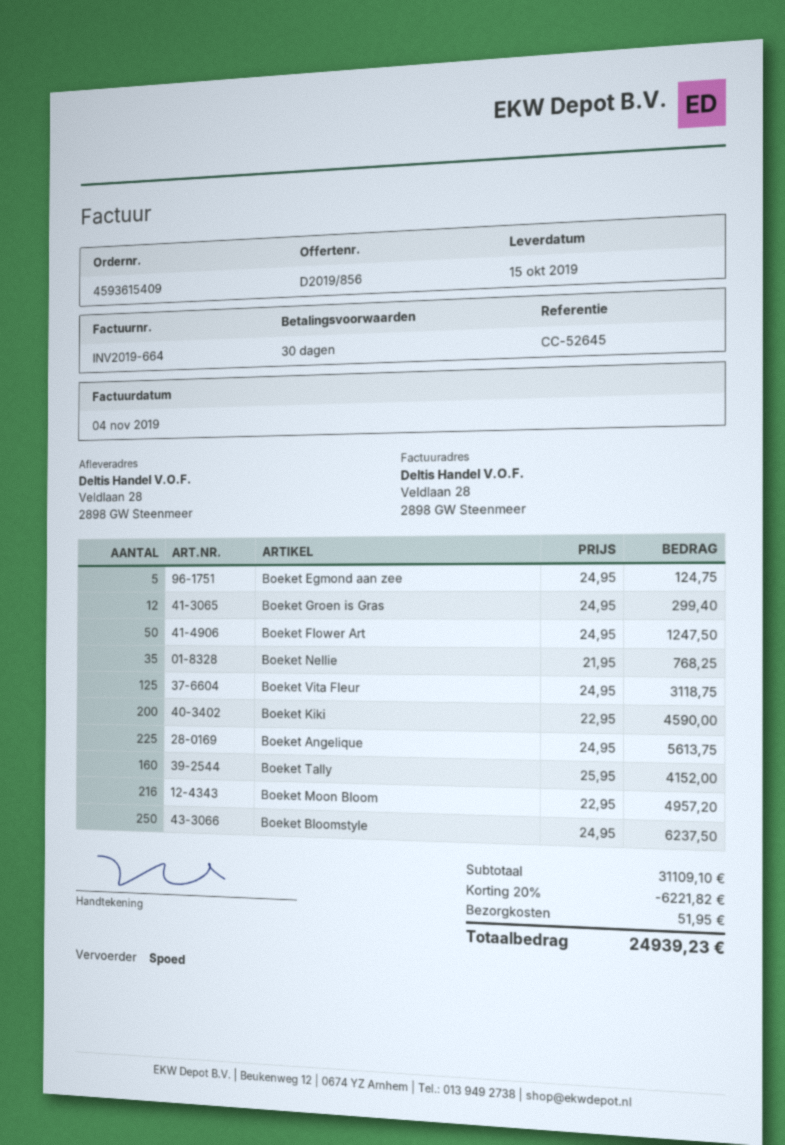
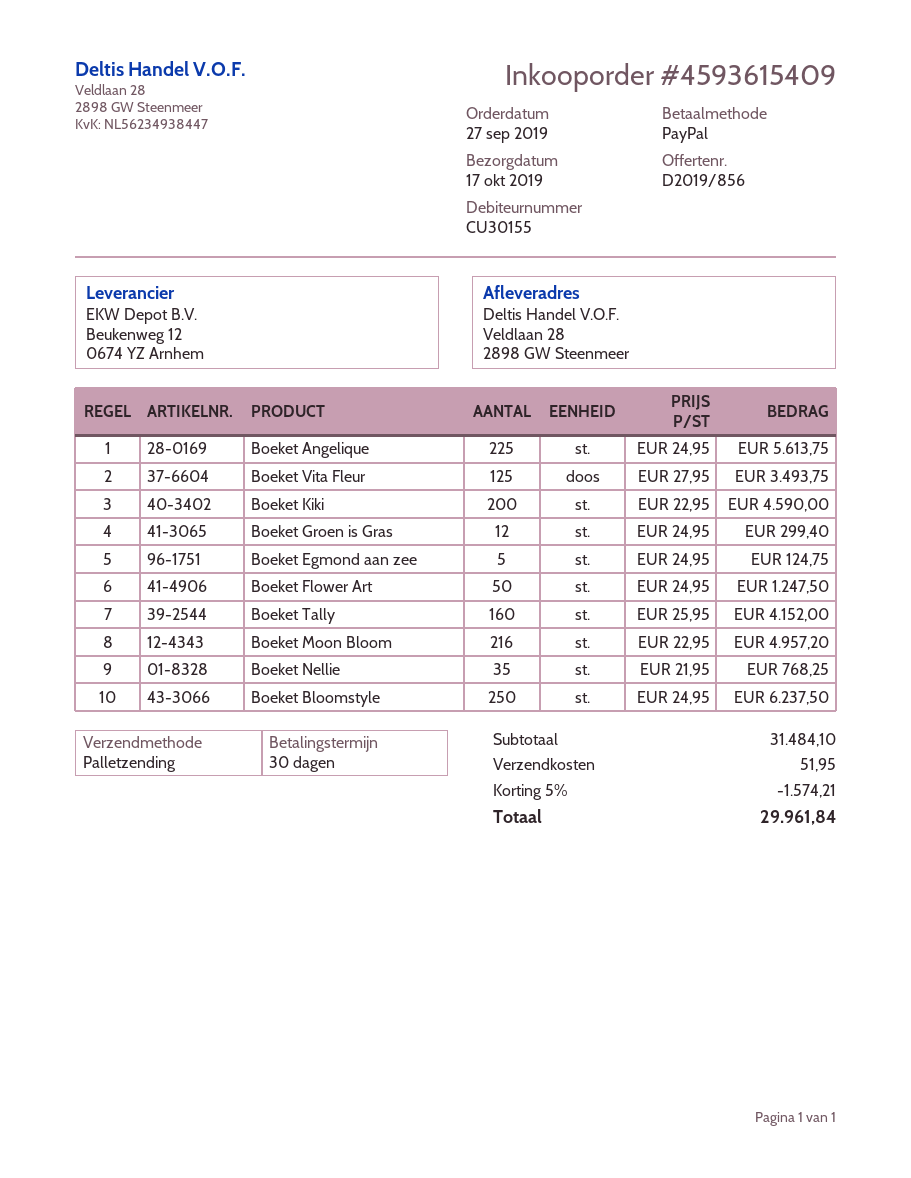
delivery date: 2019-10-15 -> 2019-10-17
shipping method: express -> pallet freight
Boeket Vita Fleur: 125 x 24.95 = 3118.75 -> 125 x 27.95 = 3493.75
subtotal: 31109.10 -> 31484.10
discount: 20% = 6221.82 -> 5% = 1574.21
total: 24939.23 -> 29961.84

